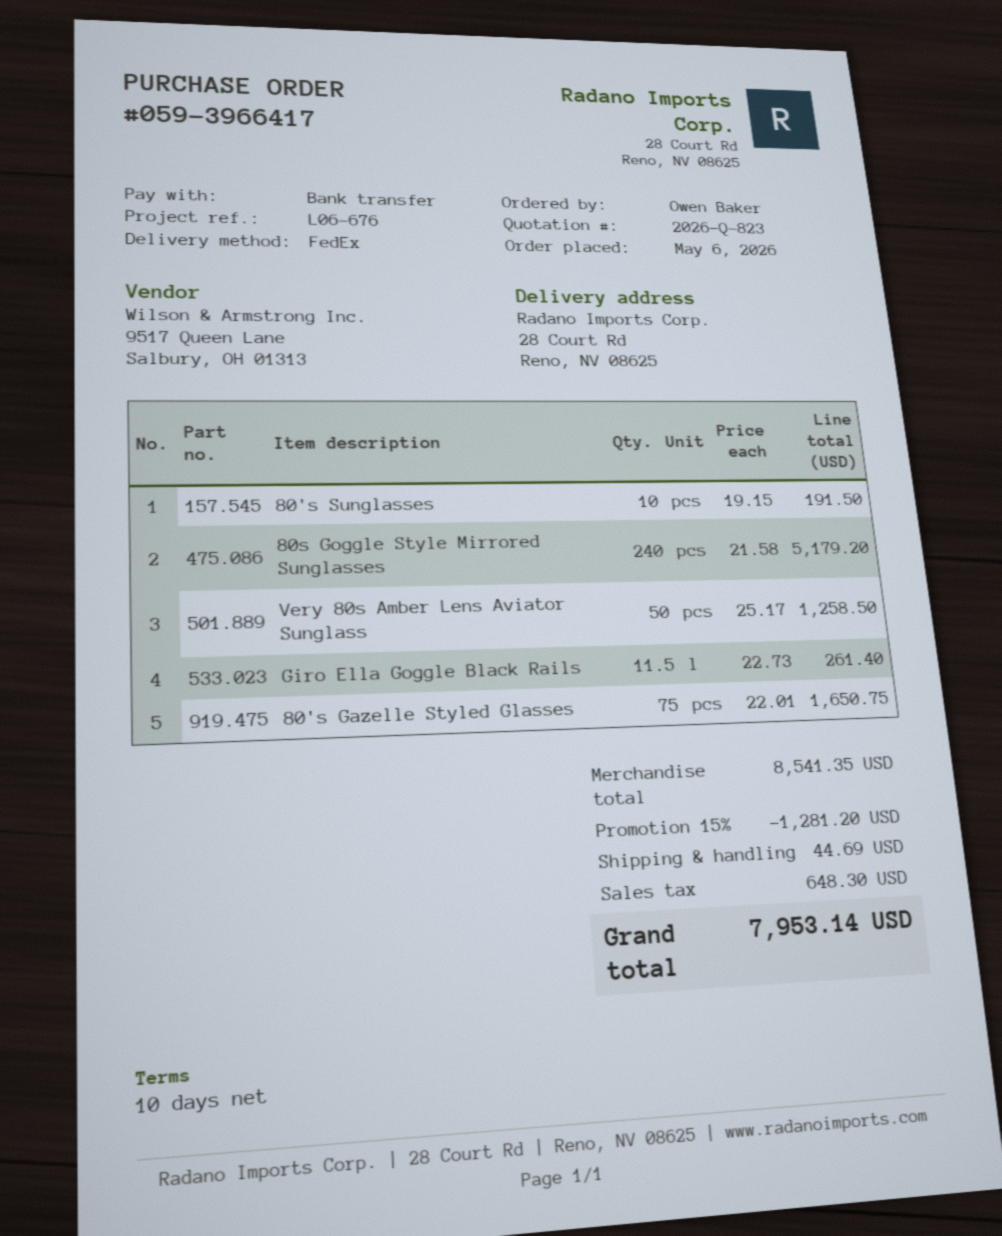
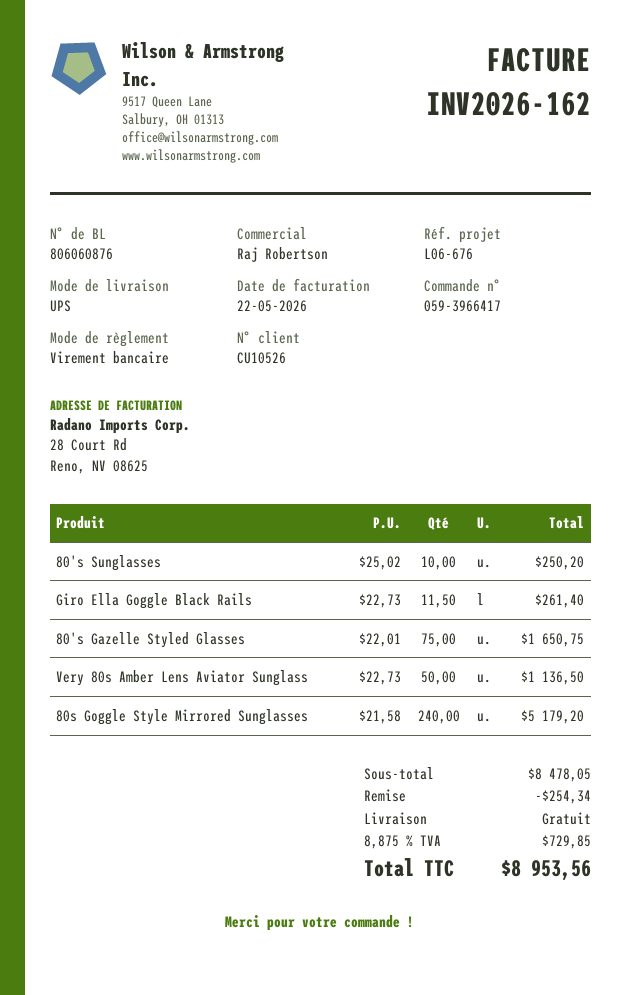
shipping method: FedEx -> UPS
80's Sunglasses: 10 x 19.15 = 191.50 -> 10 x 25.02 = 250.20
Very 80s Amber Lens Aviator Sunglass: 50 x 25.17 = 1258.50 -> 50 x 22.73 = 1136.50
subtotal: 8541.35 -> 8478.05
discount: 1281.20 -> 254.34
shipping: 44.69 -> 0.00
tax: 648.30 -> 729.85
total: 7953.14 -> 8953.56

